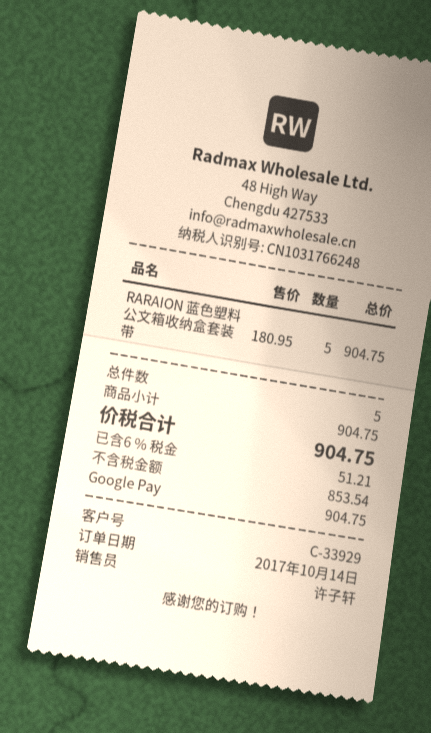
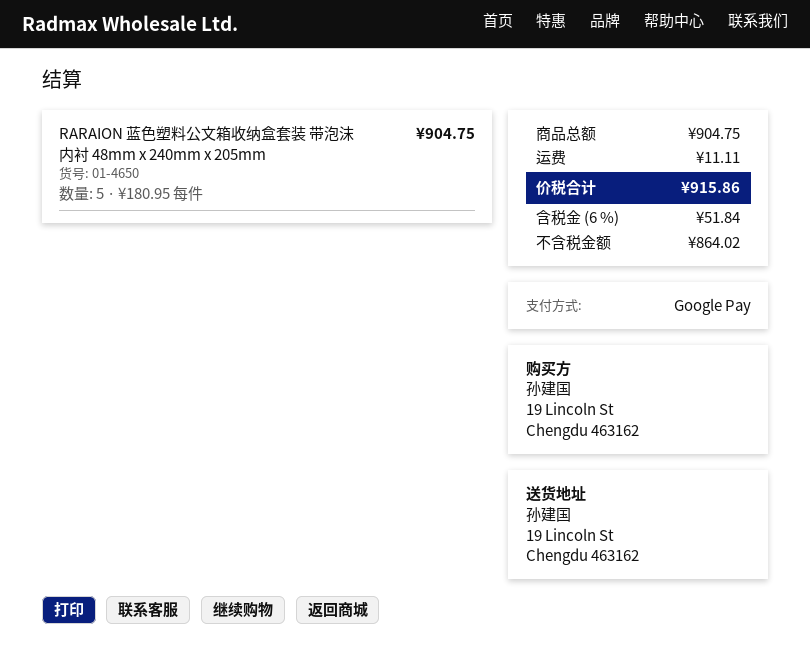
shipping: none -> 11.11
net: 853.54 -> 864.02
tax: 6% = 51.21 -> 6% = 51.84
total: 904.75 -> 915.86

